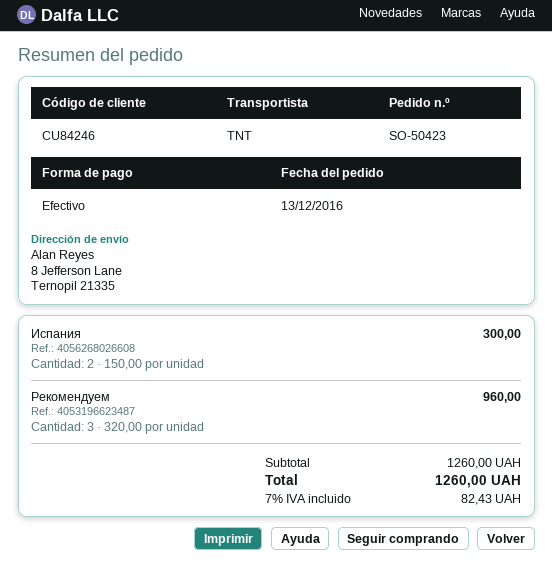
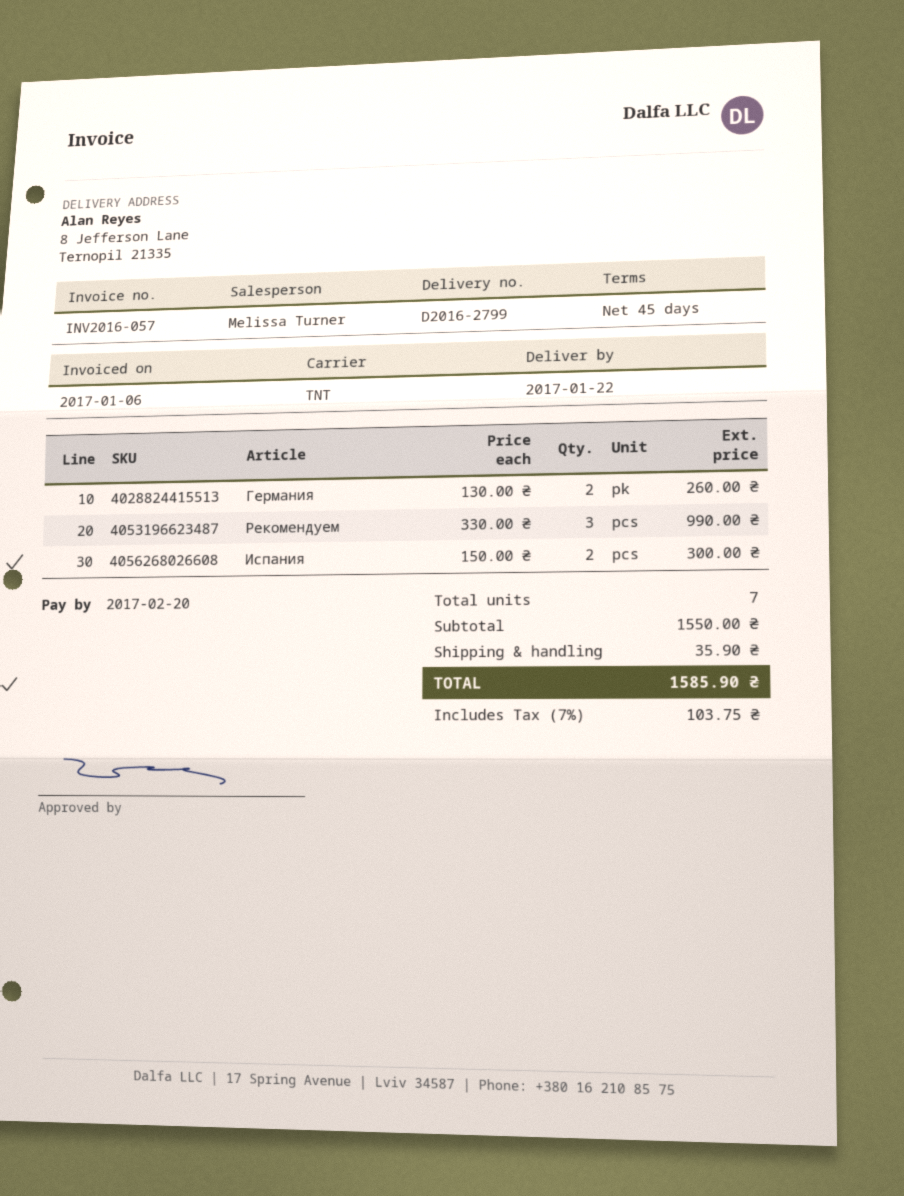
Рекомендуем: 3 x 320.00 = 960.00 -> 3 x 330.00 = 990.00
Германия: none -> 2 x 130.00 = 260.00
subtotal: 1260.00 -> 1550.00
shipping: none -> 35.90
tax: 7% = 82.43 -> 7% = 103.75
total: 1260.00 -> 1585.90

